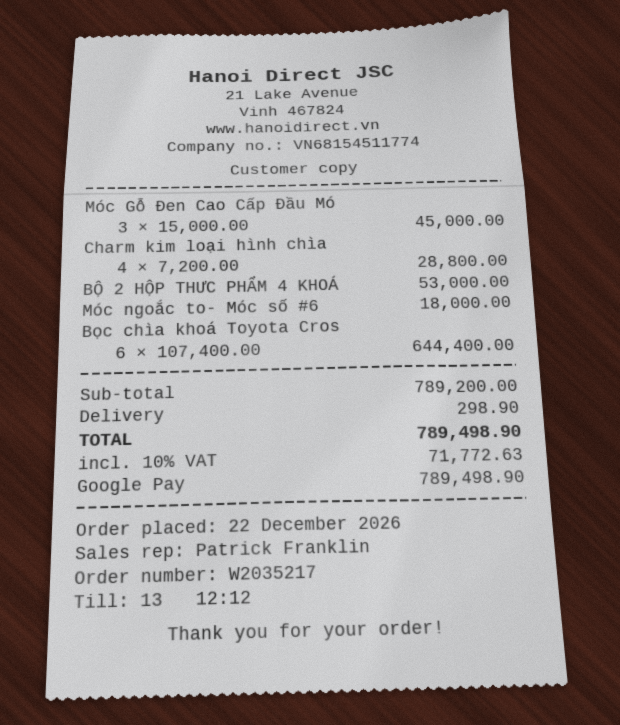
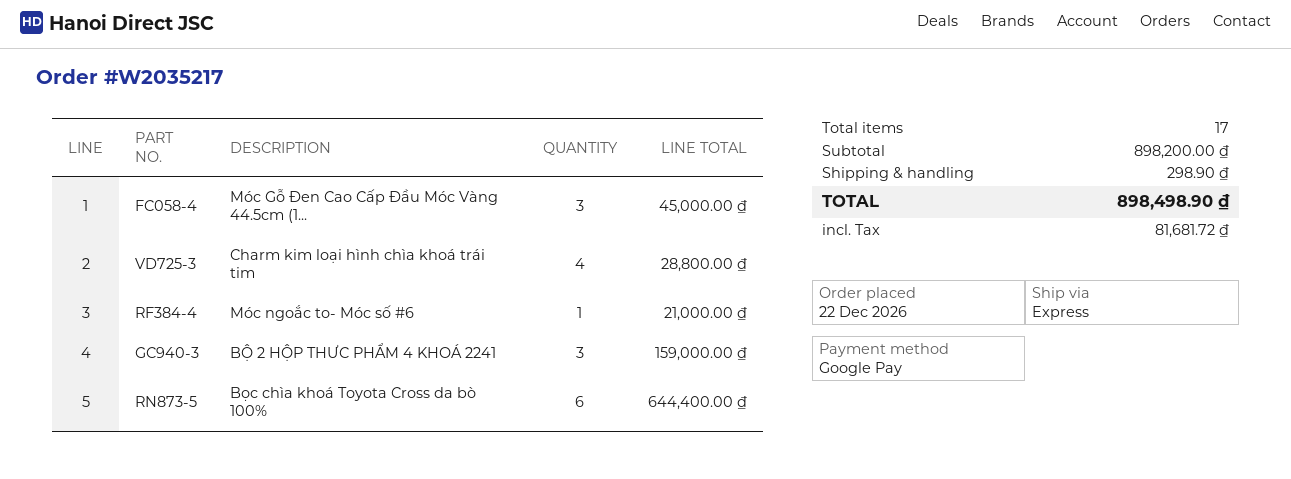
BỘ 2 HỘP THƯC PHẨM 4 KHOÁ: 1 for 53000.00 -> 3 for 159000.00
Móc ngoắc to- Móc số #6: 1 for 18000.00 -> 1 for 21000.00
subtotal: 789200.00 -> 898200.00
tax: 71772.63 -> 81681.72
total: 789498.90 -> 898498.90

